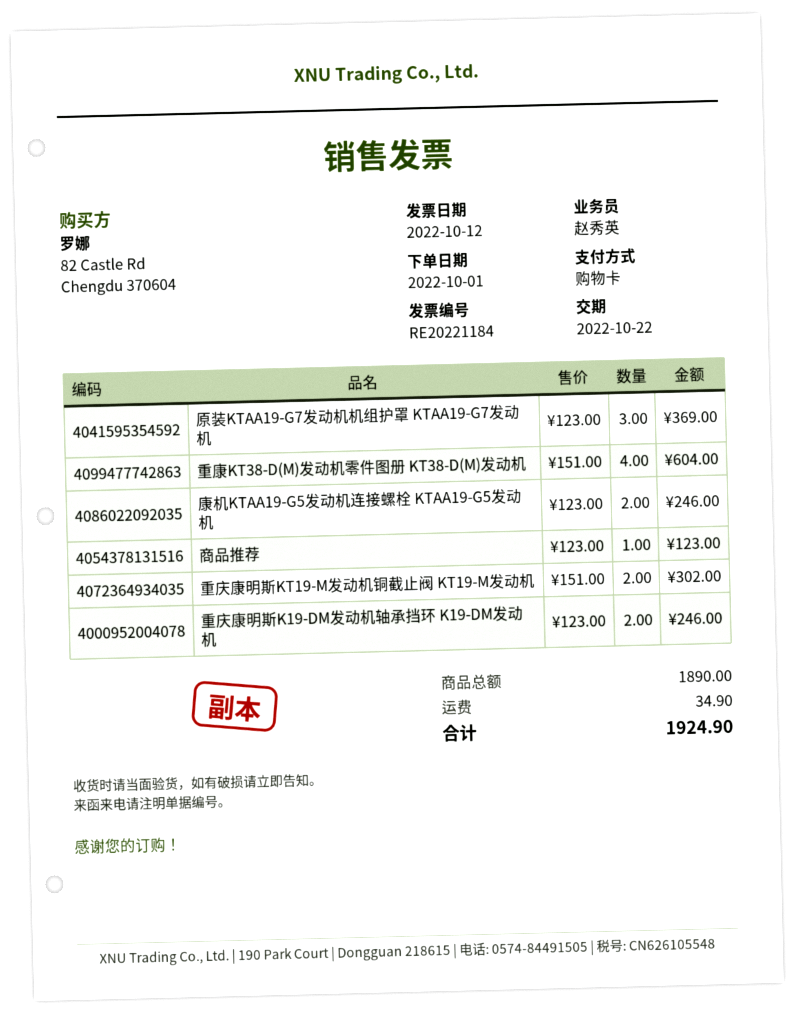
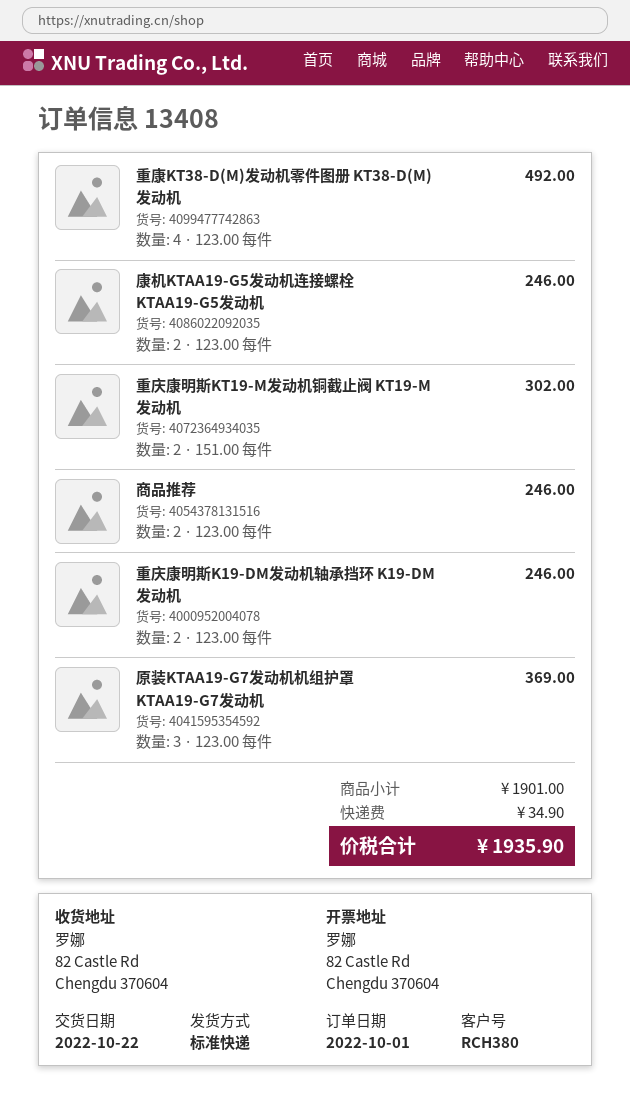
重康KT38-D(M)发动机零件图册 KT38-D(M)发动机: 4 x 151.00 = 604.00 -> 4 x 123.00 = 492.00
商品推荐: 1 x 123.00 = 123.00 -> 2 x 123.00 = 246.00
subtotal: 1890.00 -> 1901.00
total: 1924.90 -> 1935.90

